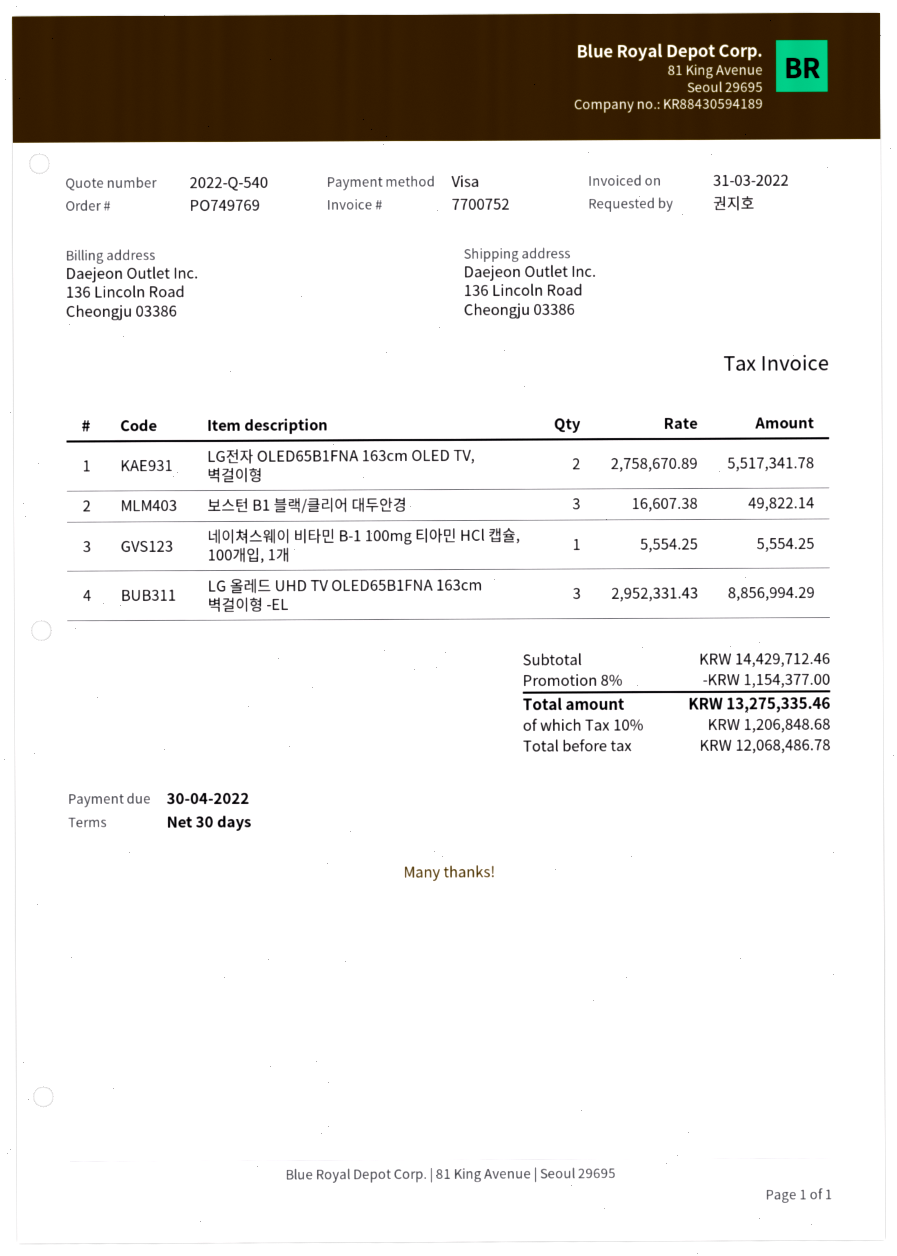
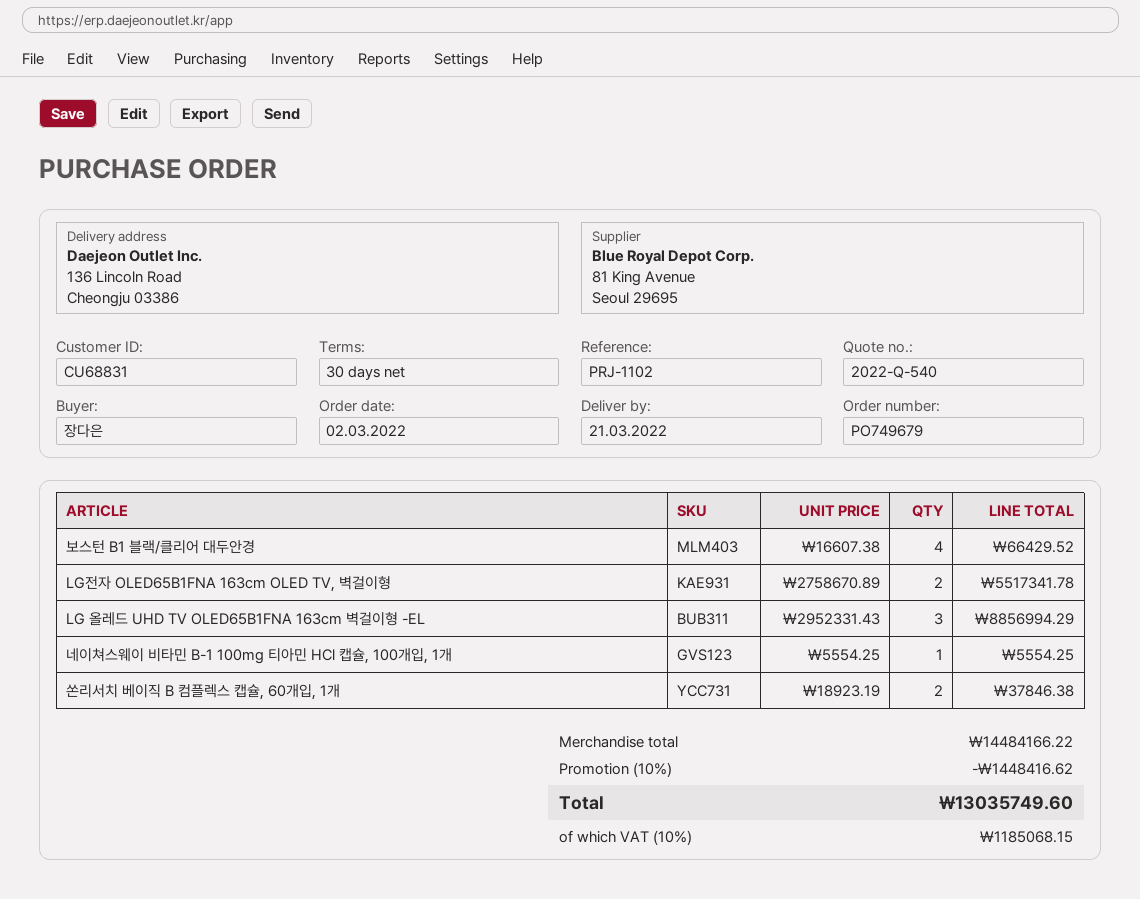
order number: PO749769 -> PO749679
ordered by: 권지호 -> 장다은
보스턴 B1 블랙/클리어 대두안경: 3 x 16607.38 = 49822.14 -> 4 x 16607.38 = 66429.52
쏜리서치 베이직 B 컴플렉스 캡슐, 60개입, 1개: none -> 2 x 18923.19 = 37846.38
subtotal: 14429712.46 -> 14484166.22
discount: 8% = 1154377.00 -> 10% = 1448416.62
tax: 10% = 1206848.68 -> 10% = 1185068.15
total: 13275335.46 -> 13035749.60

